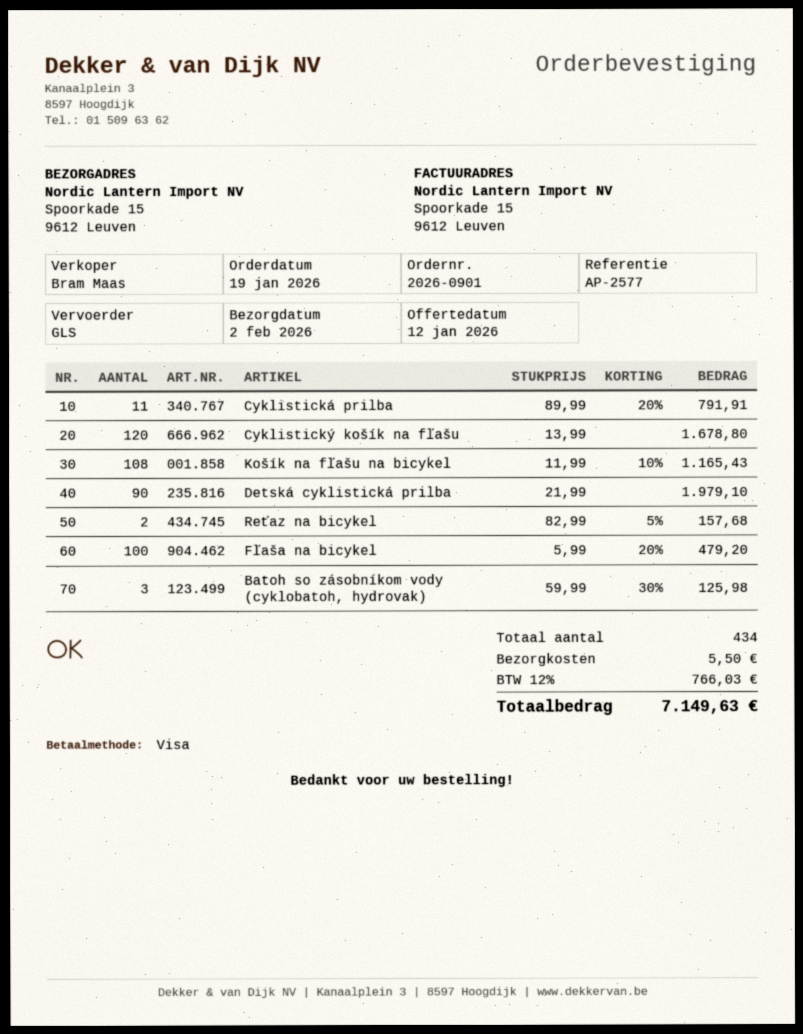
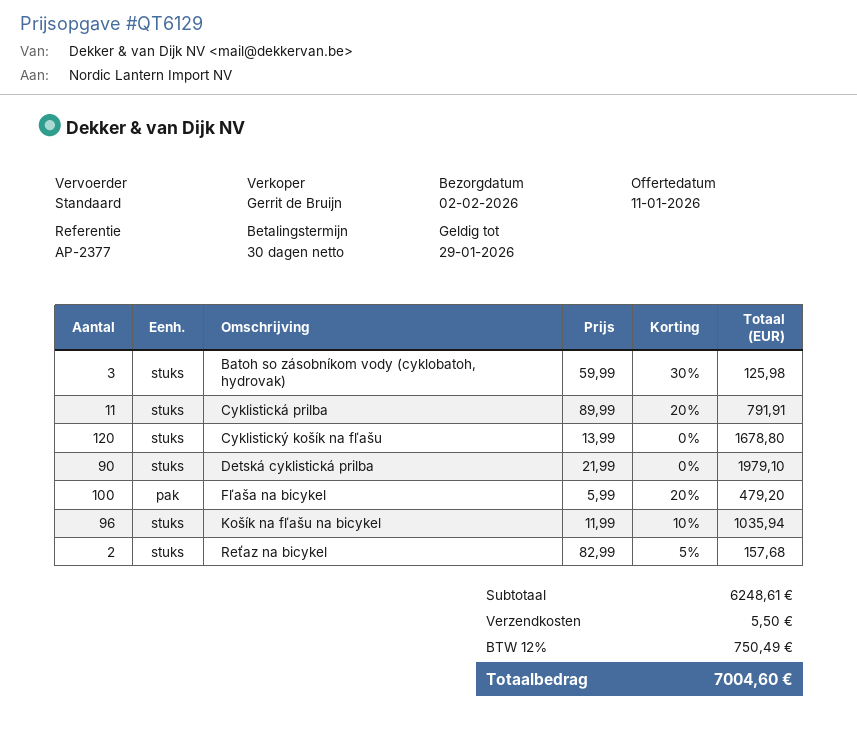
quote date: 2026-01-12 -> 2026-01-11
reference: AP-2577 -> AP-2377
sales rep: Bram Maas -> Gerrit de Bruijn
shipping method: GLS -> standard
Košík na fľašu na bicykel: 108 x 11.99 - 10% = 1165.43 -> 96 x 11.99 - 10% = 1035.94
tax: 12% = 766.03 -> 12% = 750.49
total: 7149.63 -> 7004.60

